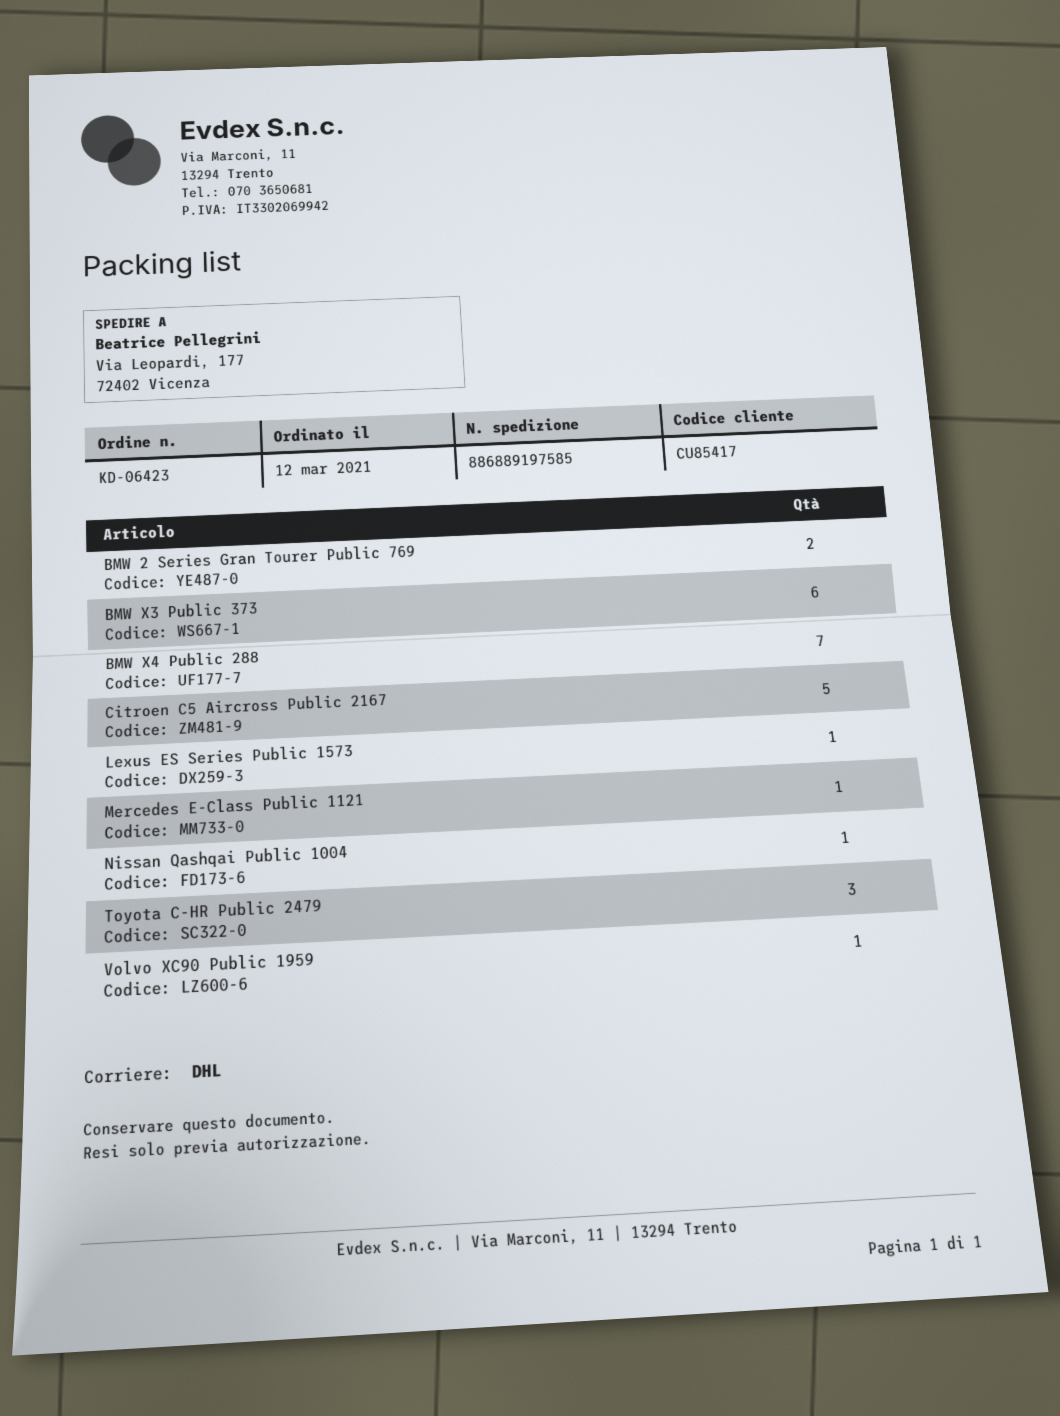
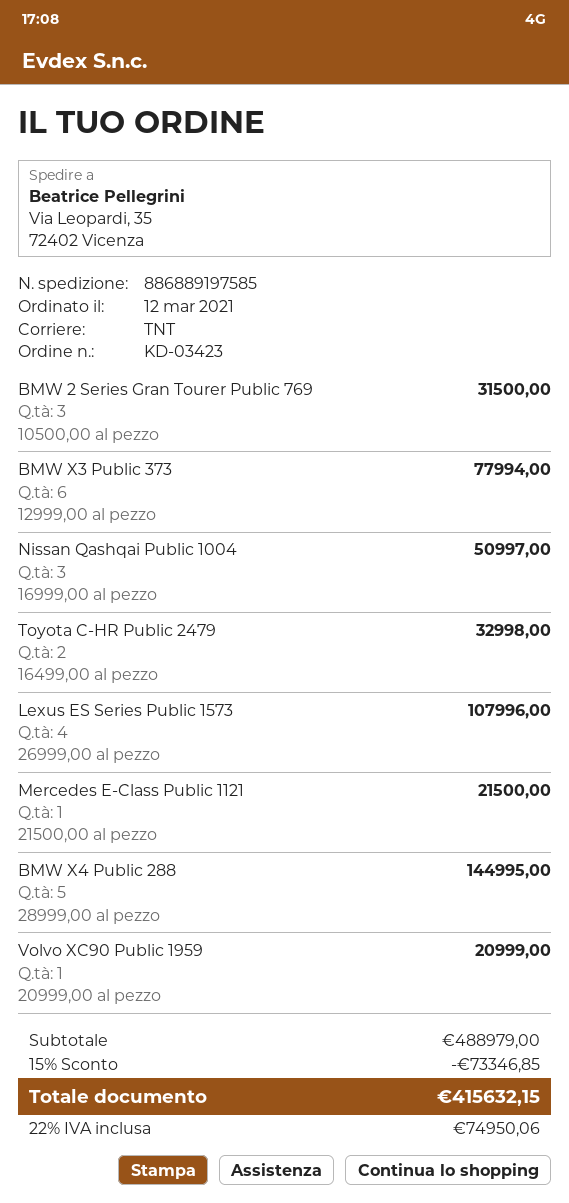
order number: KD-06423 -> KD-03423
shipping method: DHL -> TNT
ship to: Via Leopardi, 177, 72402 Vicenza -> Via Leopardi, 35, 72402 Vicenza
BMW 2 Series Gran Tourer Public 769: 2 -> 3
BMW X4 Public 288: 7 -> 5
Citroen C5 Aircross Public 2167: 5 -> none
Lexus ES Series Public 1573: 1 -> 4
Nissan Qashqai Public 1004: 1 -> 3
Toyota C-HR Public 2479: 3 -> 2

